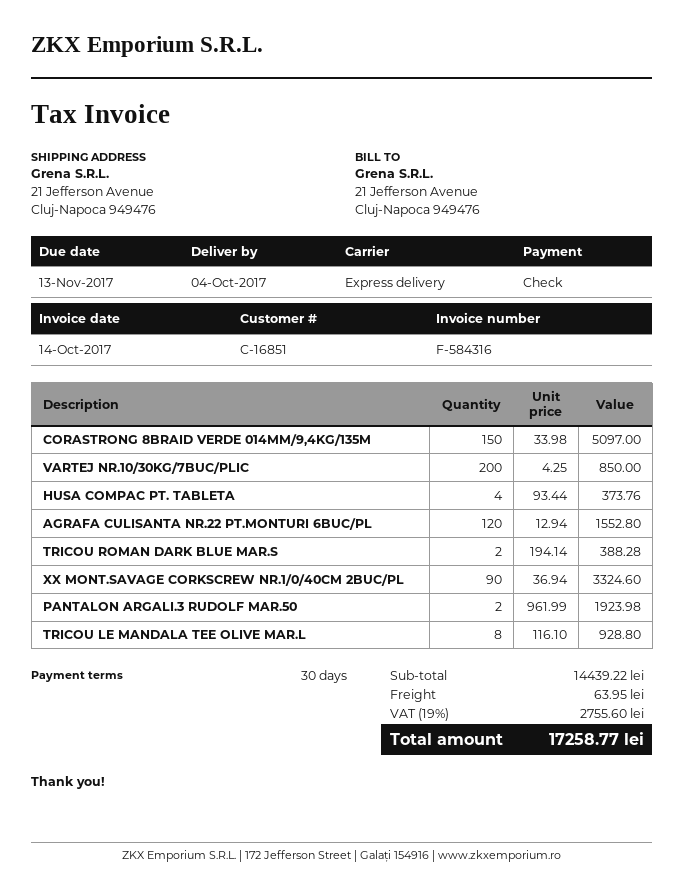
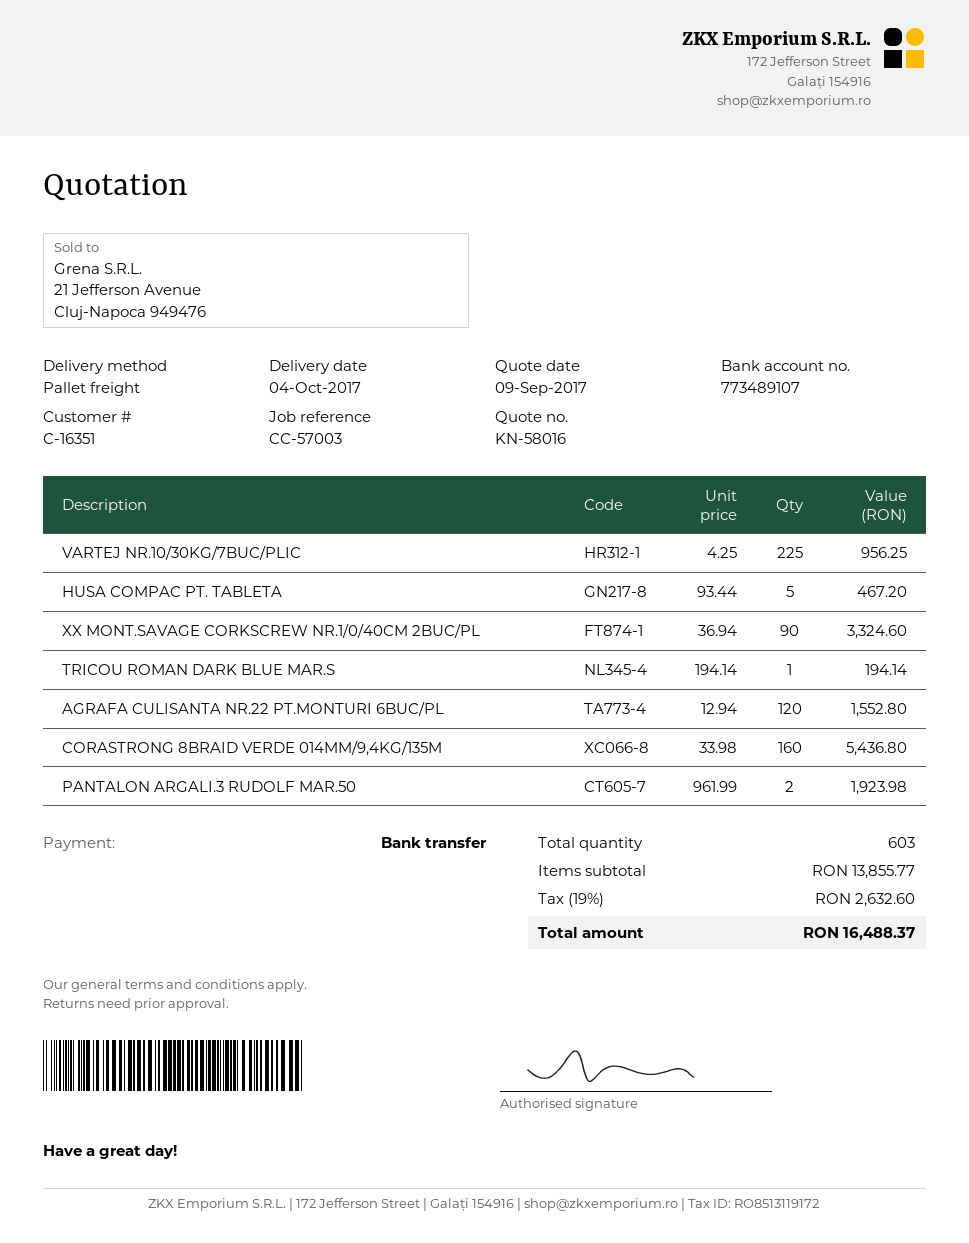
customer number: C-16851 -> C-16351
payment method: cheque -> bank transfer
shipping method: express -> pallet freight
CORASTRONG 8BRAID VERDE 014MM/9,4KG/135M: 150 x 33.98 = 5097.00 -> 160 x 33.98 = 5436.80
VARTEJ NR.10/30KG/7BUC/PLIC: 200 x 4.25 = 850.00 -> 225 x 4.25 = 956.25
HUSA COMPAC PT. TABLETA: 4 x 93.44 = 373.76 -> 5 x 93.44 = 467.20
TRICOU ROMAN DARK BLUE MAR.S: 2 x 194.14 = 388.28 -> 1 x 194.14 = 194.14
TRICOU LE MANDALA TEE OLIVE MAR.L: 8 x 116.10 = 928.80 -> none
subtotal: 14439.22 -> 13855.77
shipping: 63.95 -> none
tax: 19% = 2755.60 -> 19% = 2632.60
total: 17258.77 -> 16488.37

